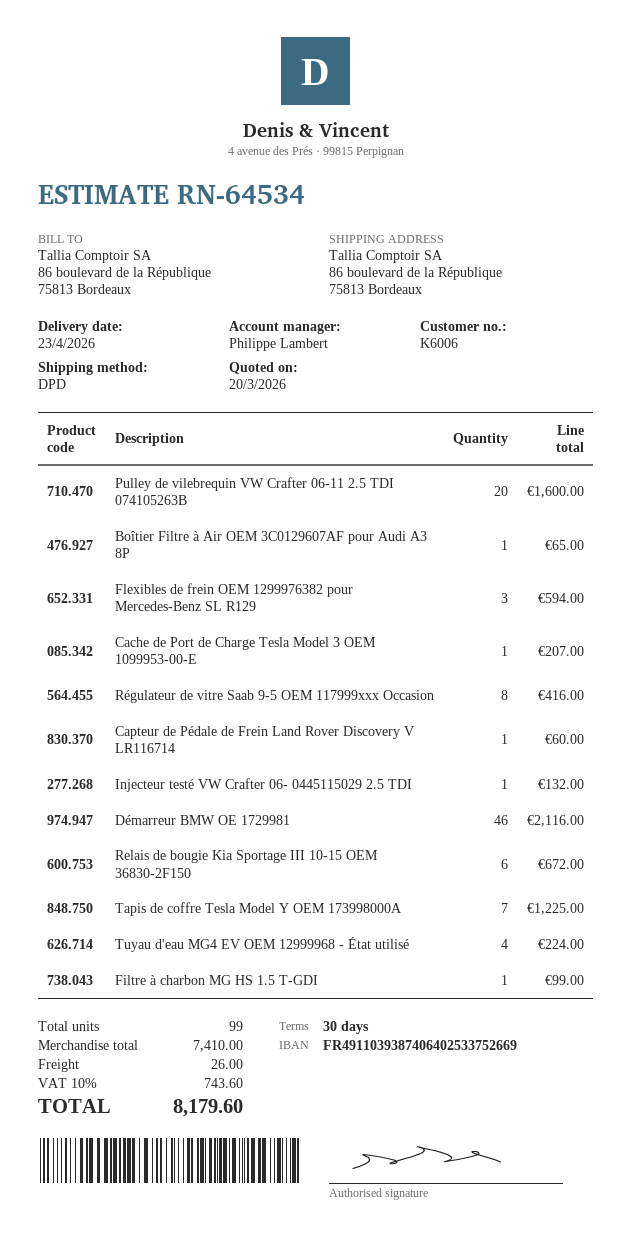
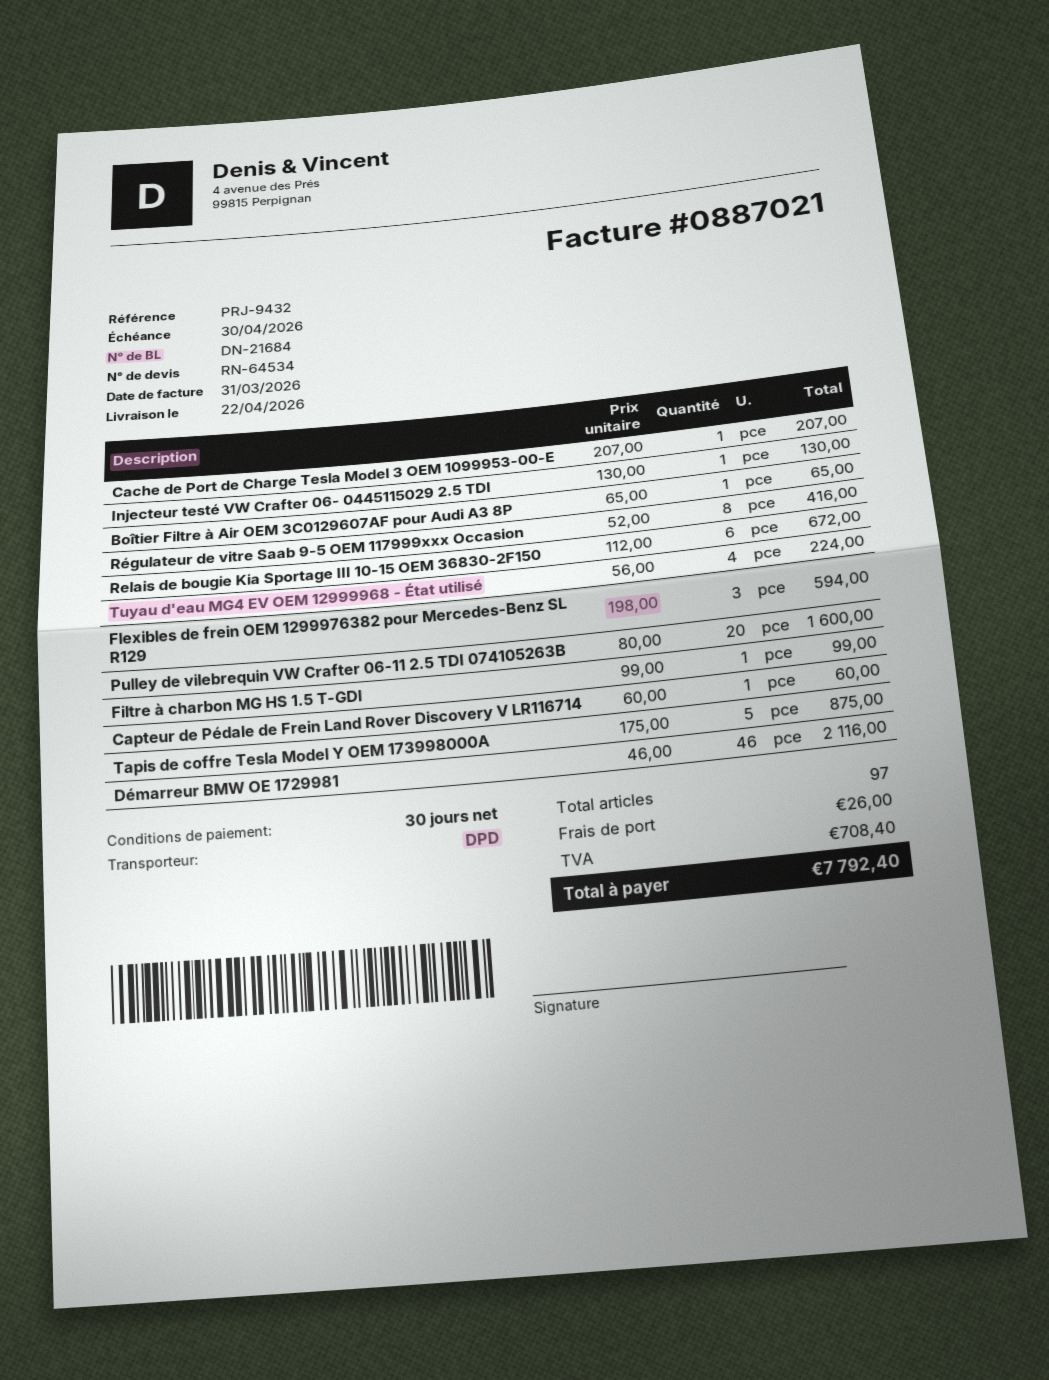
delivery date: 2026-04-23 -> 2026-04-22
Injecteur testé VW Crafter 06- 0445115029 2.5 TDI: 1 for 132.00 -> 1 for 130.00
Tapis de coffre Tesla Model Y OEM 173998000A: 7 for 1225.00 -> 5 for 875.00
total quantity: 99 -> 97
tax: 743.60 -> 708.40
total: 8179.60 -> 7792.40

